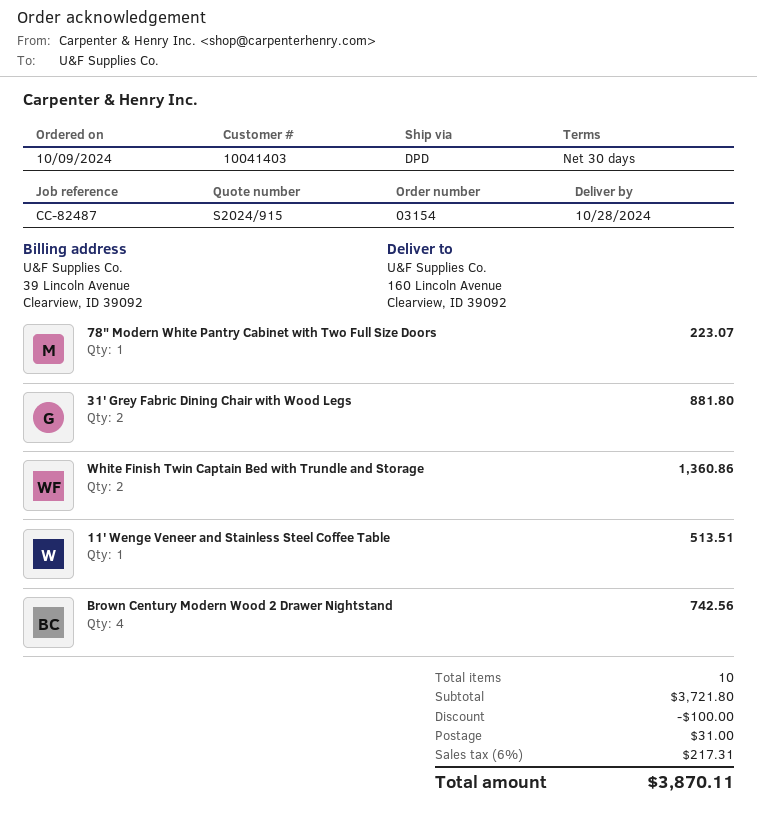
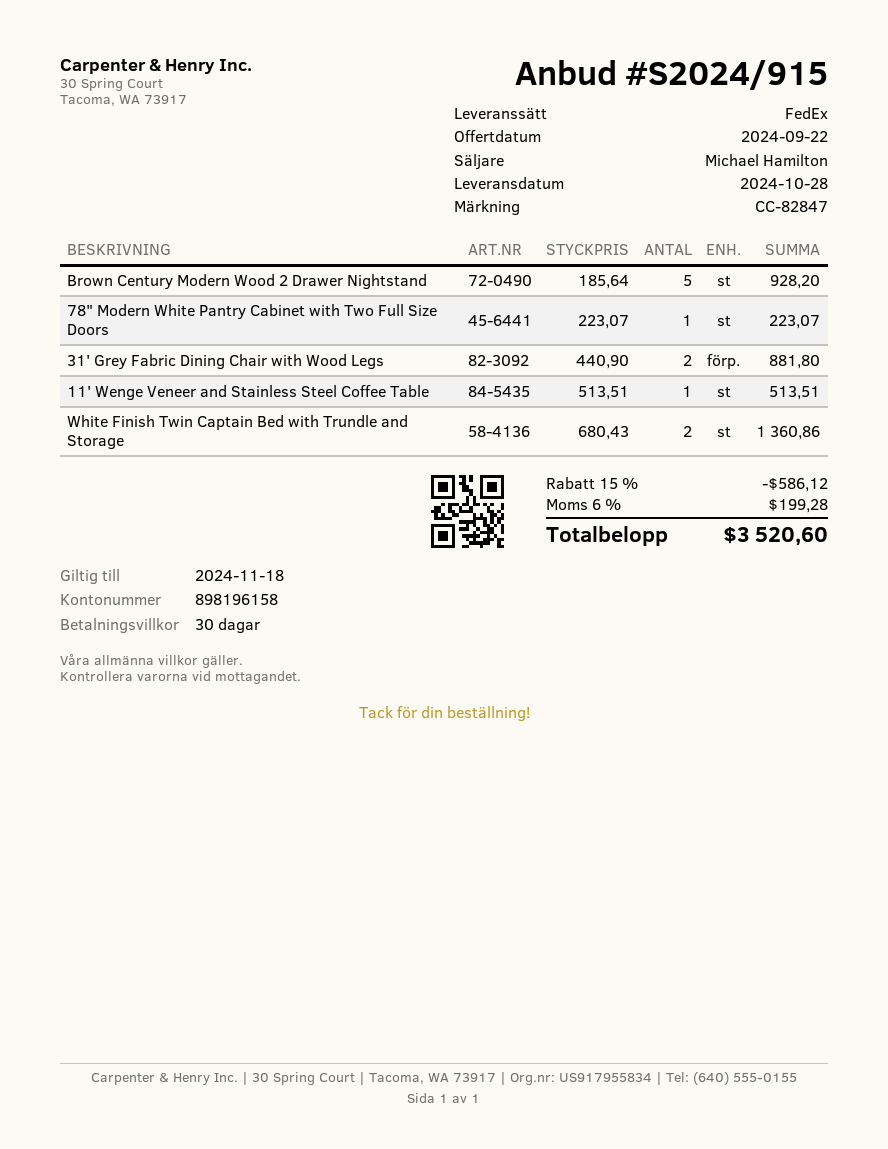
reference: CC-82487 -> CC-82847
shipping method: DPD -> FedEx
Brown Century Modern Wood 2 Drawer Nightstand: 4 for 742.56 -> 5 for 928.20
discount: 100.00 -> 586.12
shipping: 31.00 -> none
tax: 6% = 217.31 -> 6% = 199.28
total: 3870.11 -> 3520.60

